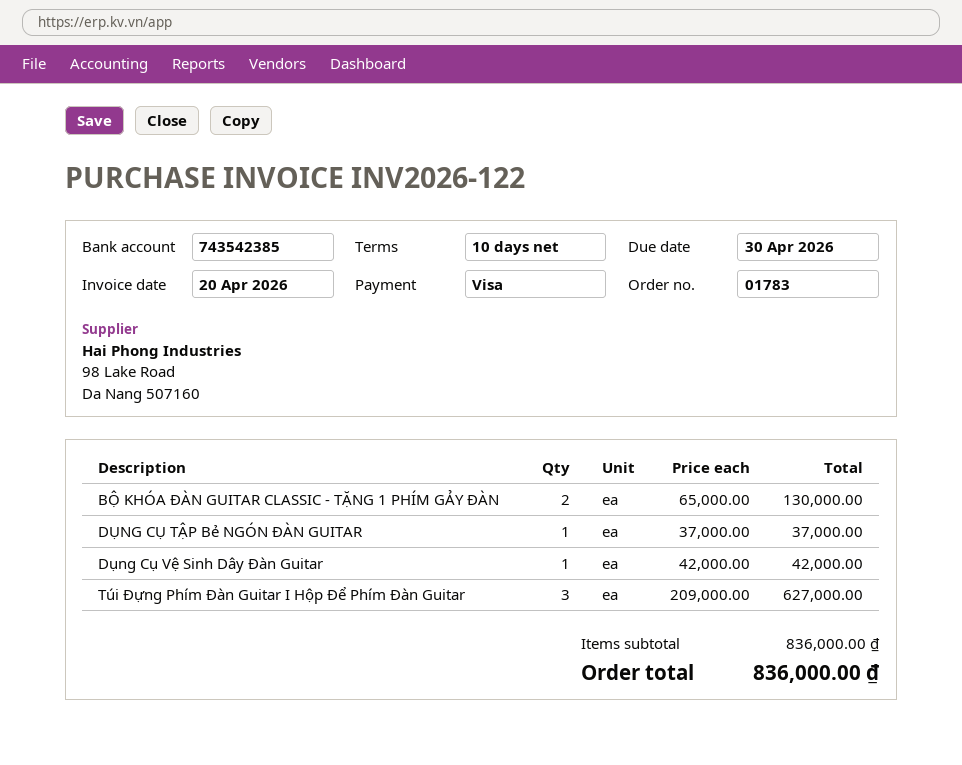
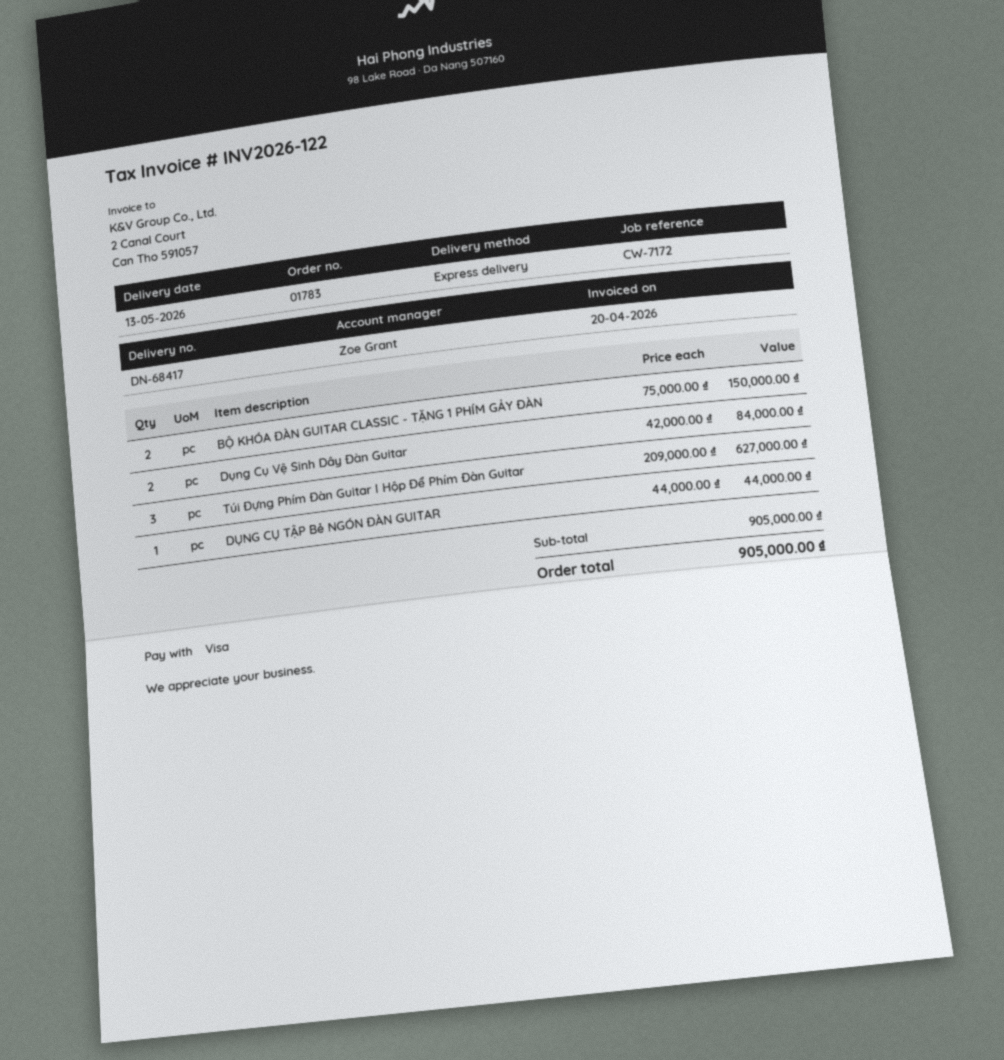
BỘ KHÓA ĐÀN GUITAR CLASSIC - TẶNG 1 PHÍM GẢY ĐÀN: 2 x 65000.00 = 130000.00 -> 2 x 75000.00 = 150000.00
DỤNG CỤ TẬP Bẻ NGÓN ĐÀN GUITAR: 1 x 37000.00 = 37000.00 -> 1 x 44000.00 = 44000.00
Dụng Cụ Vệ Sinh Dây Đàn Guitar: 1 x 42000.00 = 42000.00 -> 2 x 42000.00 = 84000.00
subtotal: 836000.00 -> 905000.00
total: 836000.00 -> 905000.00

